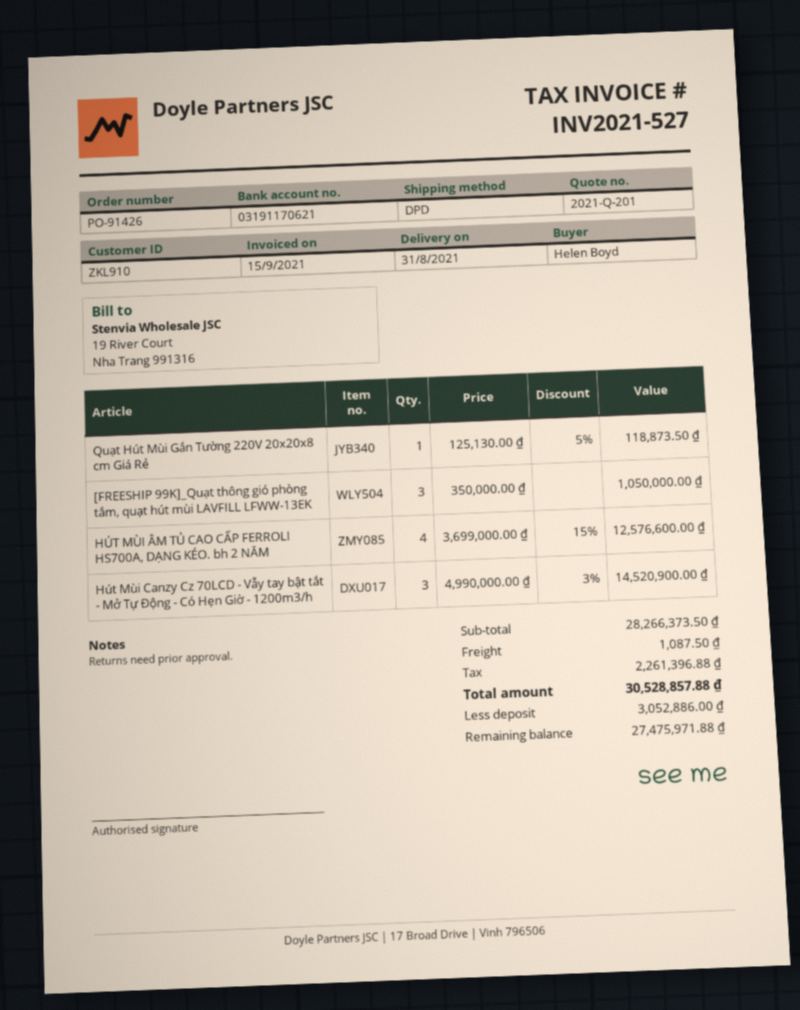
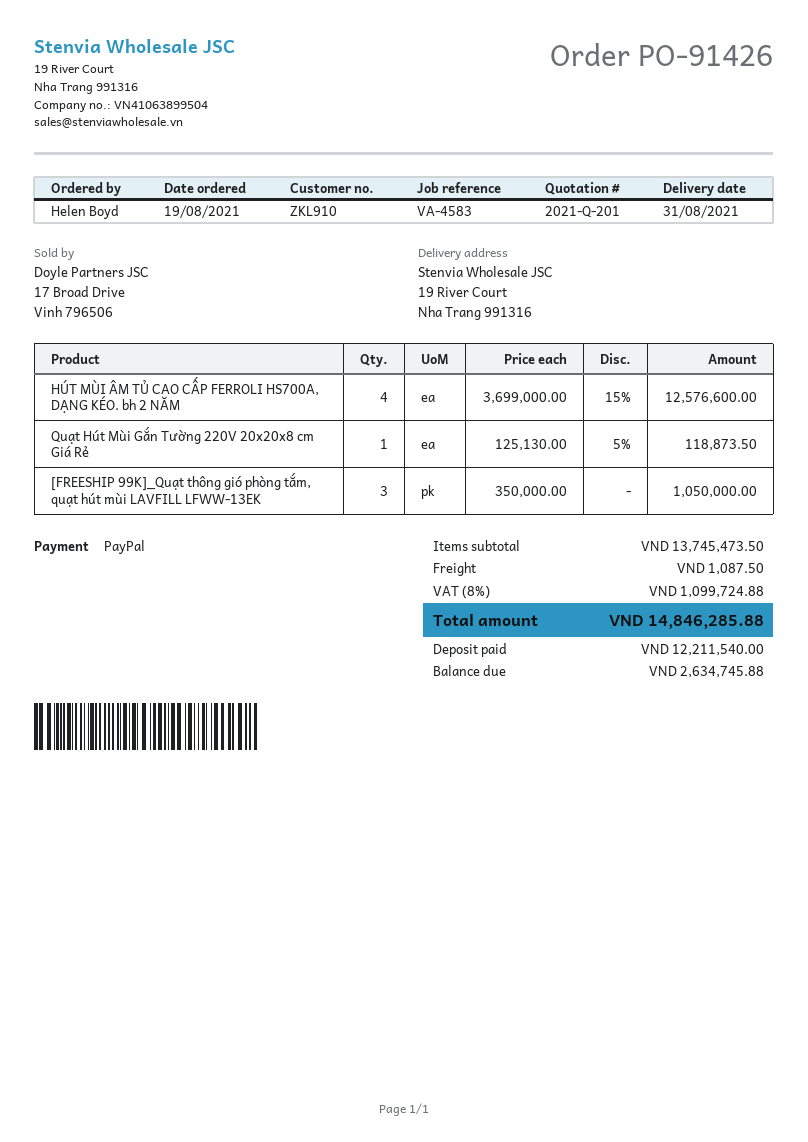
Hút Mùi Canzy Cz 70LCD - Vẫy tay bật tắt - Mở Tự Động - Có Hẹn Giờ - 1200m3/h: 3 x 4990000.00 - 3% = 14520900.00 -> none
subtotal: 28266373.50 -> 13745473.50
tax: 2261396.88 -> 1099724.88
total: 30528857.88 -> 14846285.88
deposit: 3052886.00 -> 12211540.00
balance: 27475971.88 -> 2634745.88

